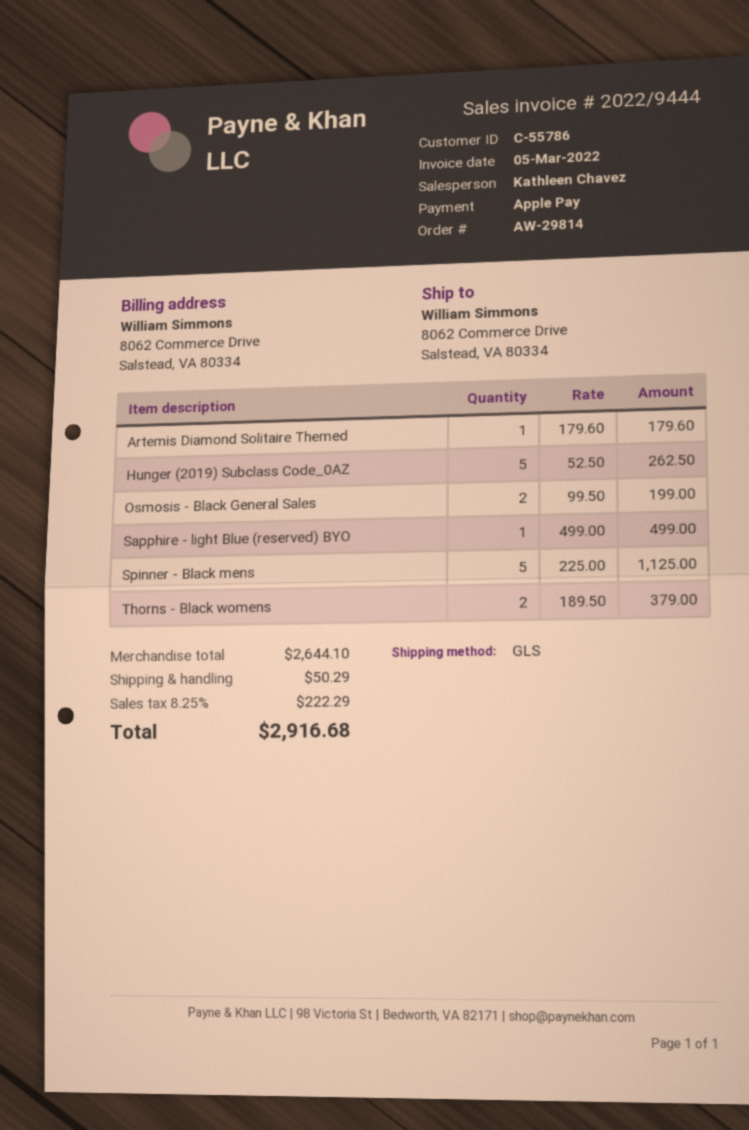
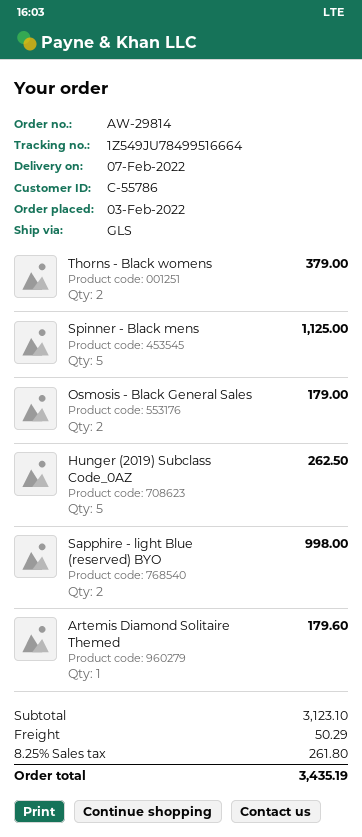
Osmosis - Black General Sales: 2 for 199.00 -> 2 for 179.00
Sapphire - light Blue (reserved) BYO: 1 for 499.00 -> 2 for 998.00
subtotal: 2644.10 -> 3123.10
tax: 8.25% = 222.29 -> 8.25% = 261.80
total: 2916.68 -> 3435.19

